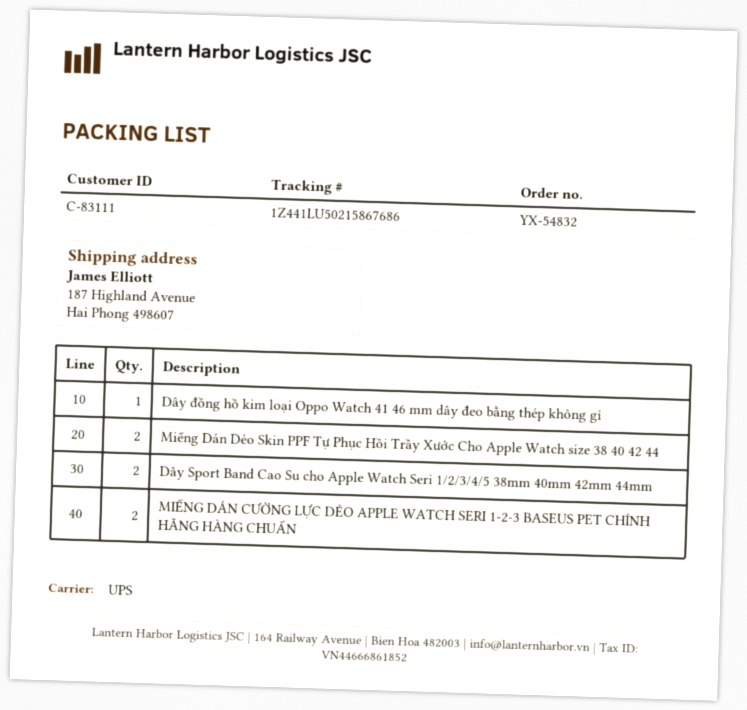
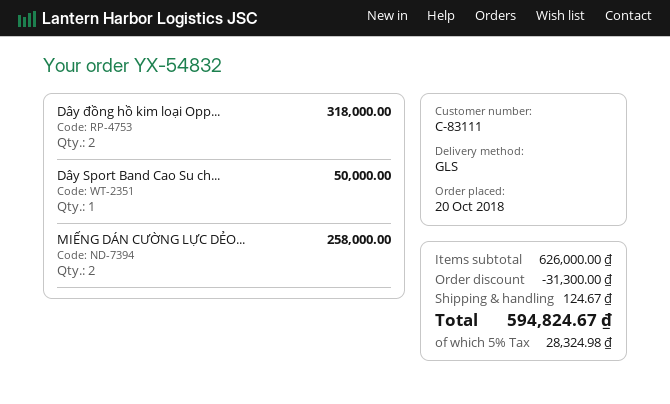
shipping method: UPS -> GLS
Dây đồng hồ kim loại Oppo Watch 41 46 mm dây đeo bằng thép không gỉ: 1 -> 2
Miếng Dán Dẻo Skin PPF Tự Phục Hồi Trầy Xước Cho Apple Watch size 38 40 42 44: 2 -> none
Dây Sport Band Cao Su cho Apple Watch Seri 1/2/3/4/5 38mm 40mm 42mm 44mm: 2 -> 1

